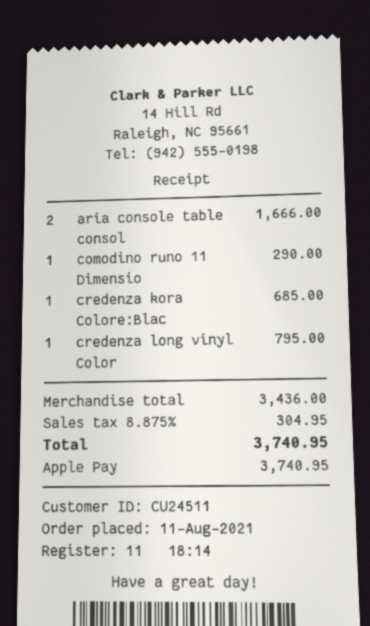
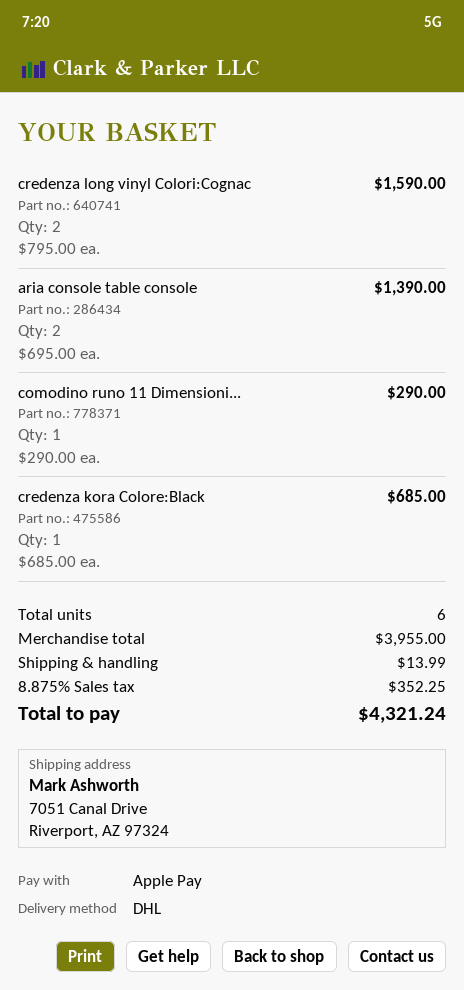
aria console table consol: 2 for 1666.00 -> 2 for 1390.00
credenza long vinyl Color: 1 for 795.00 -> 2 for 1590.00
subtotal: 3436.00 -> 3955.00
shipping: none -> 13.99
tax: 8.875% = 304.95 -> 8.875% = 352.25
total: 3740.95 -> 4321.24

